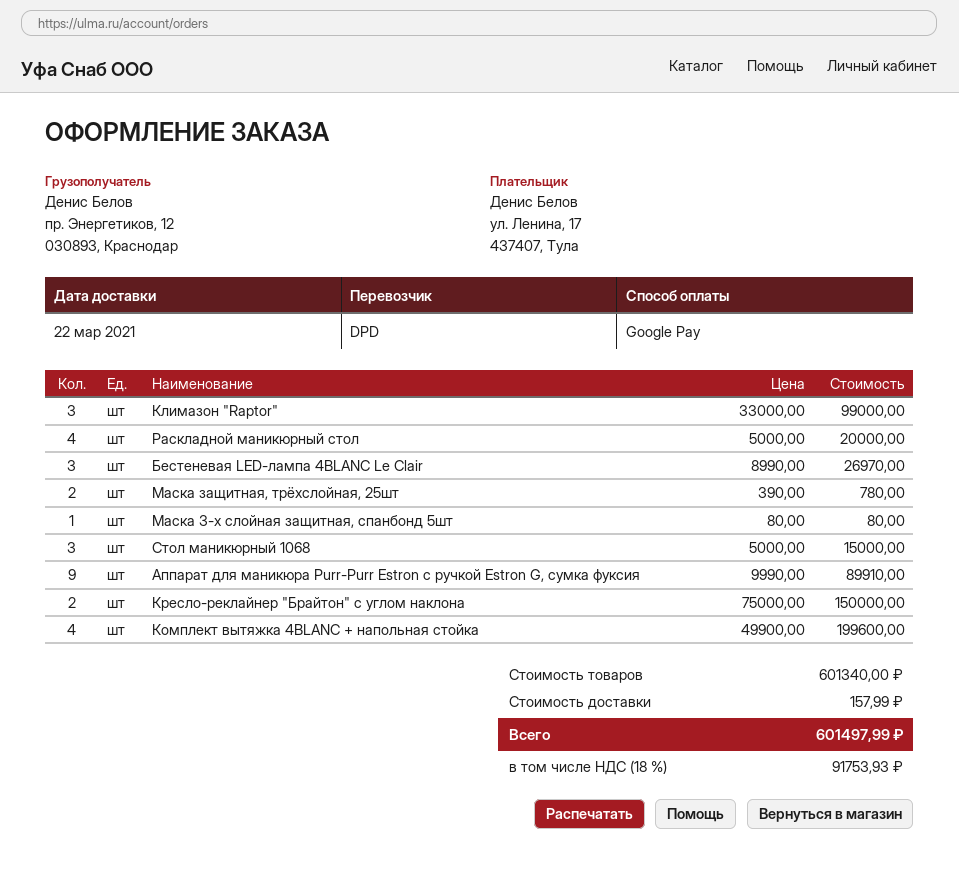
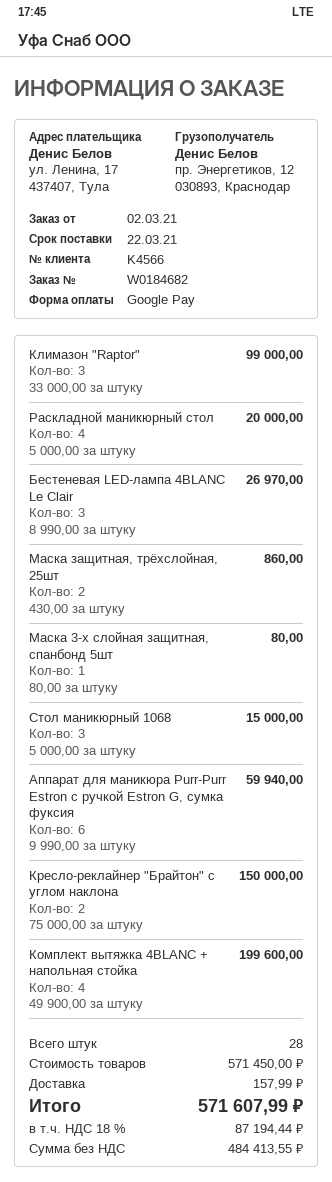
Маска защитная, трёхслойная, 25шт: 2 x 390.00 = 780.00 -> 2 x 430.00 = 860.00
Аппарат для маникюра Purr-Purr Estron с ручкой Estron G, сумка фуксия: 9 x 9990.00 = 89910.00 -> 6 x 9990.00 = 59940.00
subtotal: 601340.00 -> 571450.00
tax: 18% = 91753.93 -> 18% = 87194.44
total: 601497.99 -> 571607.99

